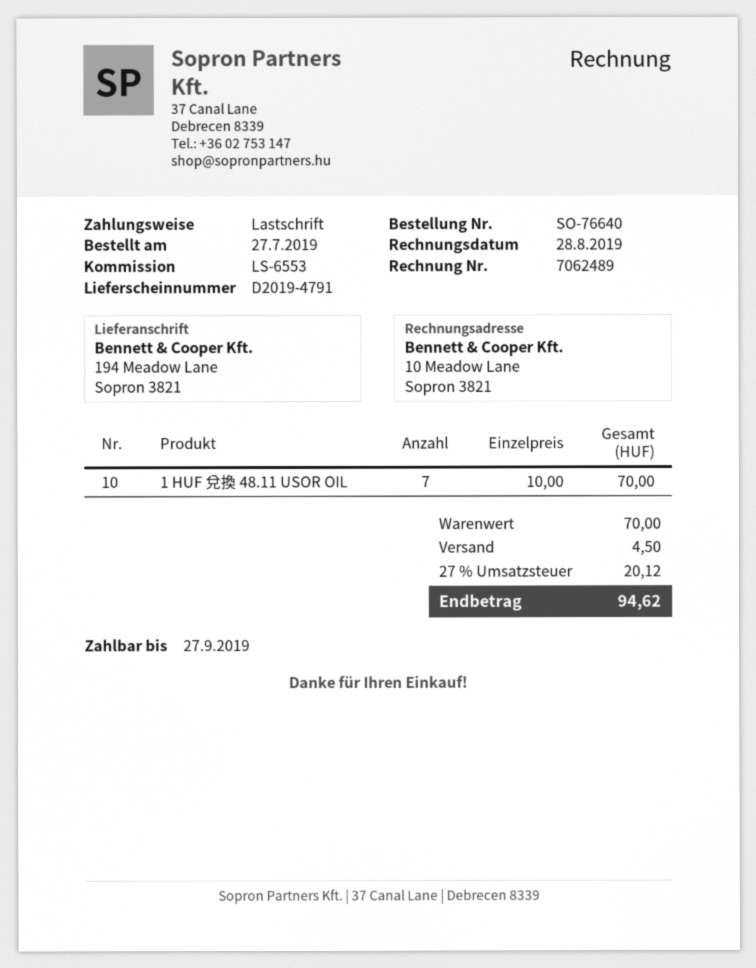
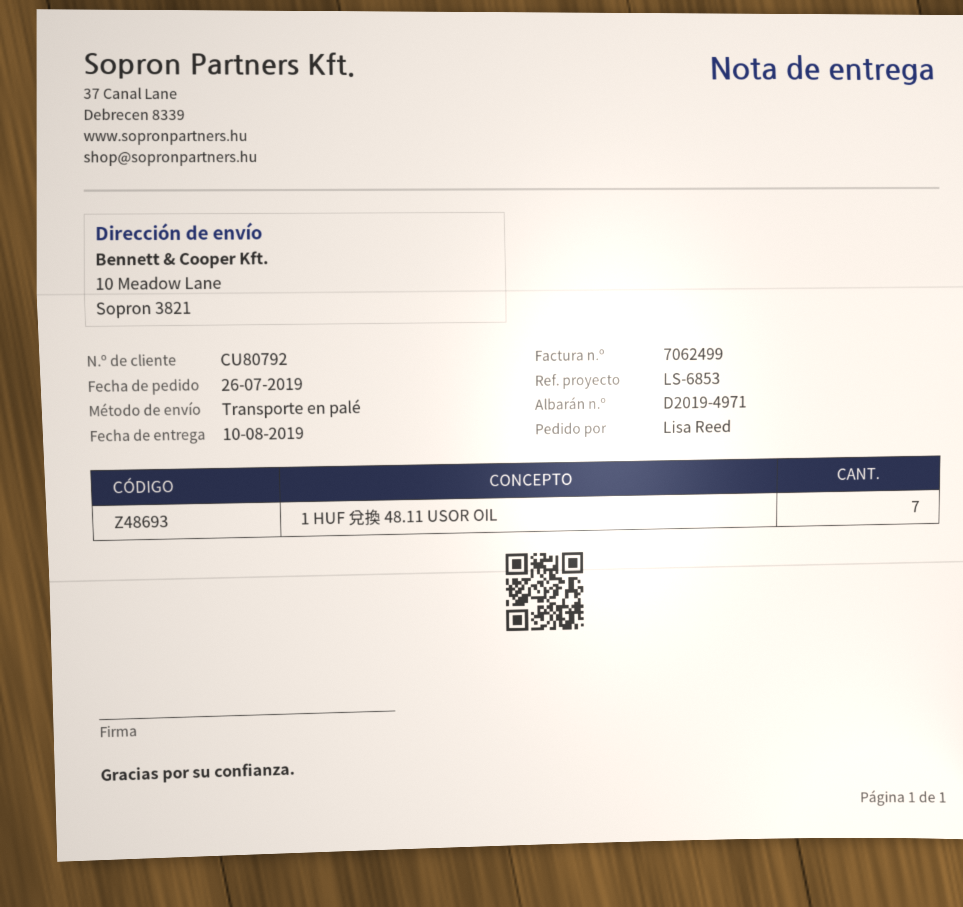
order date: 2019-07-27 -> 2019-07-26
delivery note number: D2019-4791 -> D2019-4971
invoice number: 7062489 -> 7062499
reference: LS-6553 -> LS-6853
ship to: 194 Meadow Lane, Sopron 3821 -> 10 Meadow Lane, Sopron 3821

